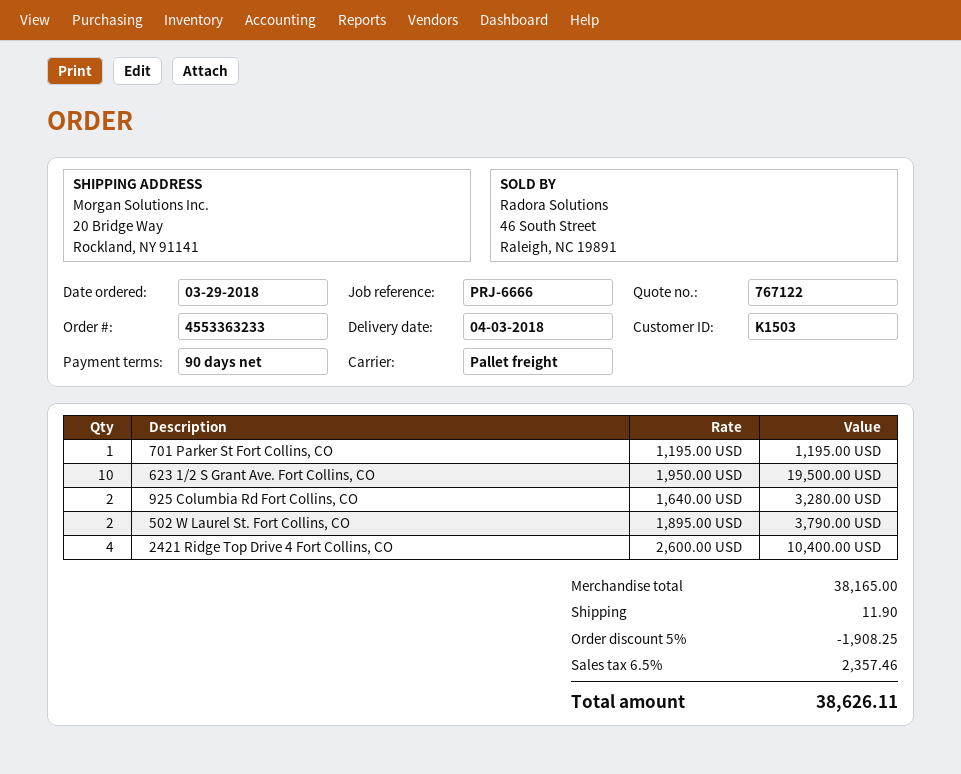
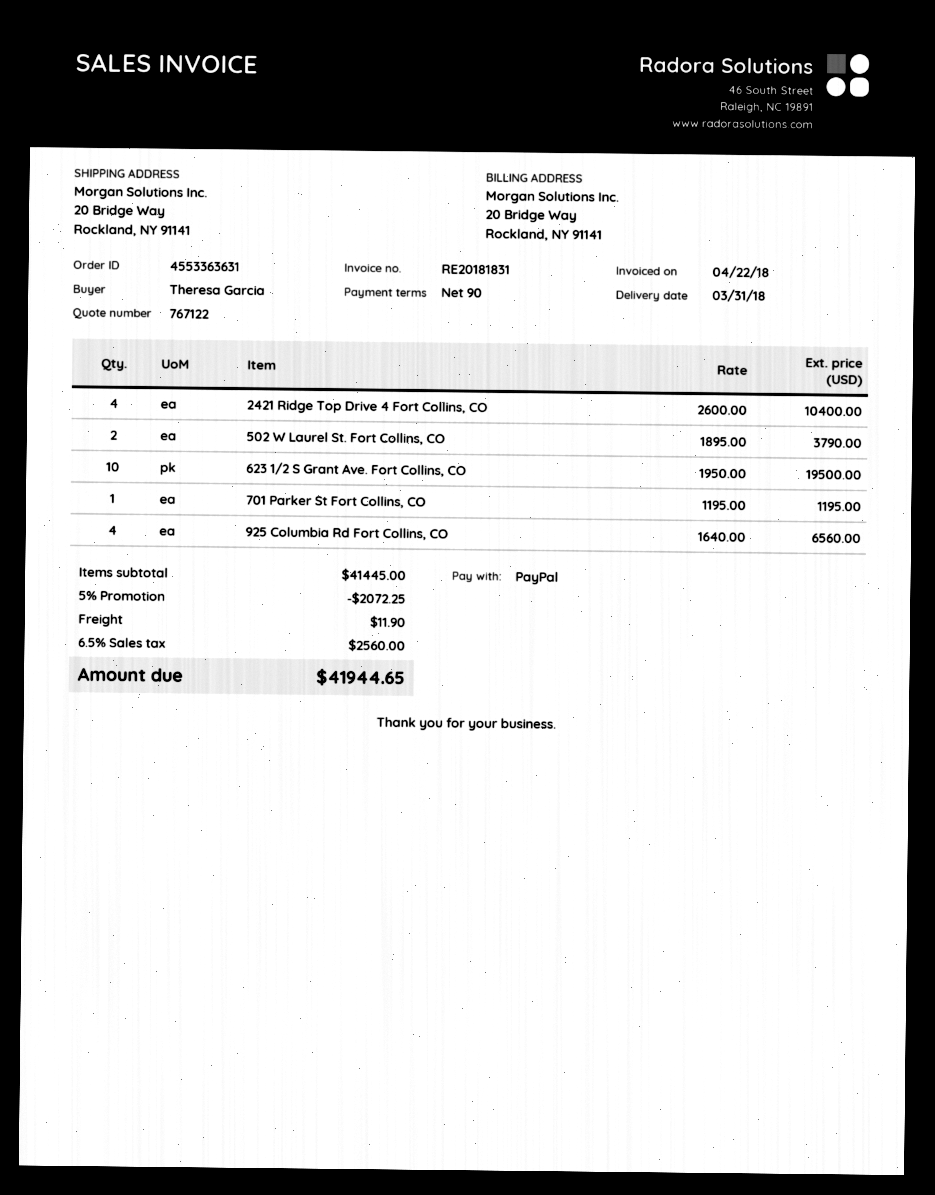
order number: 4553363233 -> 4553363631
delivery date: 2018-04-03 -> 2018-03-31
925 Columbia Rd Fort Collins, CO: 2 x 1640.00 = 3280.00 -> 4 x 1640.00 = 6560.00
subtotal: 38165.00 -> 41445.00
discount: 5% = 1908.25 -> 5% = 2072.25
tax: 6.5% = 2357.46 -> 6.5% = 2560.00
total: 38626.11 -> 41944.65

